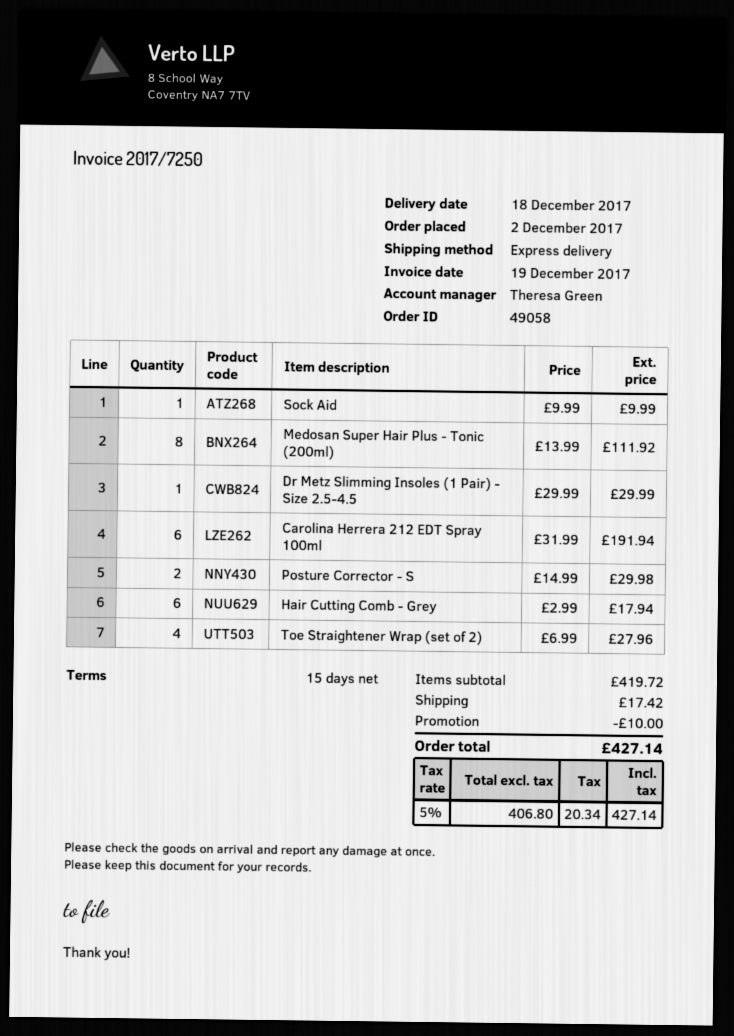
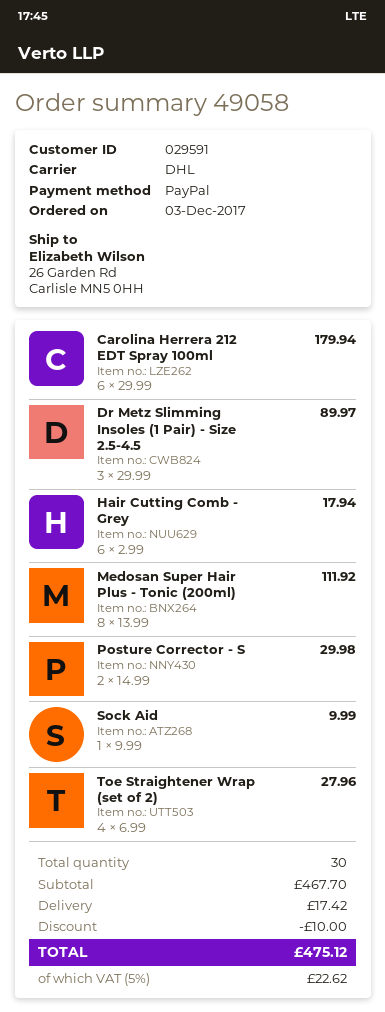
order date: 2017-12-02 -> 2017-12-03
shipping method: express -> DHL
Dr Metz Slimming Insoles (1 Pair) - Size 2.5-4.5: 1 x 29.99 = 29.99 -> 3 x 29.99 = 89.97
Carolina Herrera 212 EDT Spray 100ml: 6 x 31.99 = 191.94 -> 6 x 29.99 = 179.94
subtotal: 419.72 -> 467.70
tax: 5% = 20.34 -> 5% = 22.62
total: 427.14 -> 475.12

